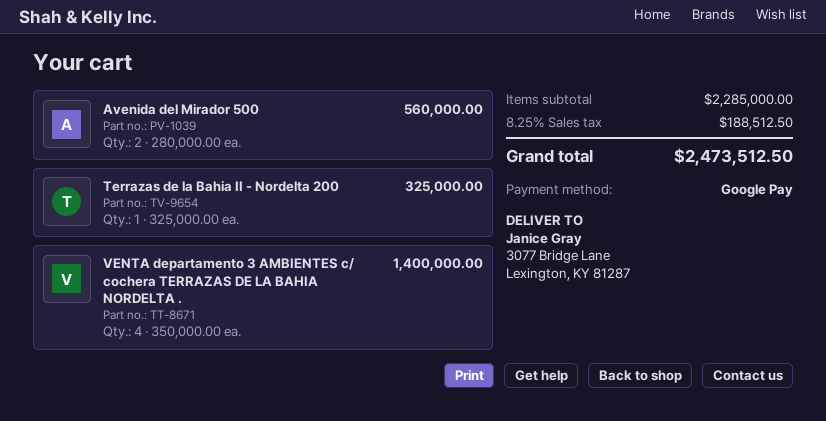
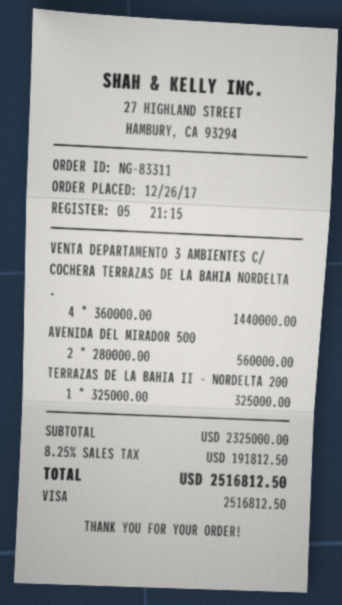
payment method: Google Pay -> Visa
VENTA departamento 3 AMBIENTES c/ cochera TERRAZAS DE LA BAHIA NORDELTA .: 4 x 350000.00 = 1400000.00 -> 4 x 360000.00 = 1440000.00
subtotal: 2285000.00 -> 2325000.00
tax: 8.25% = 188512.50 -> 8.25% = 191812.50
total: 2473512.50 -> 2516812.50

